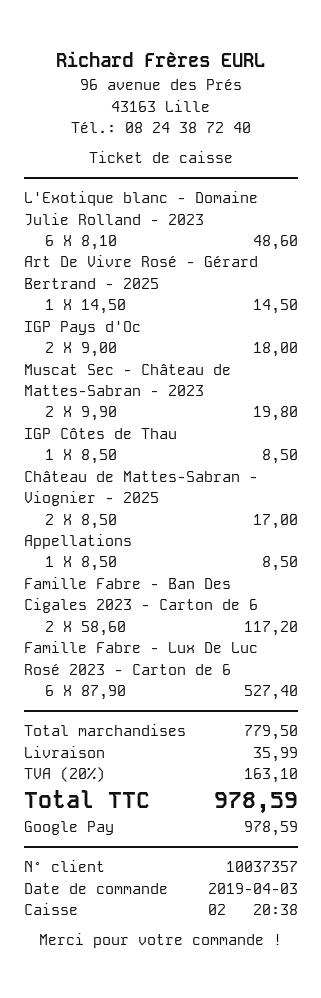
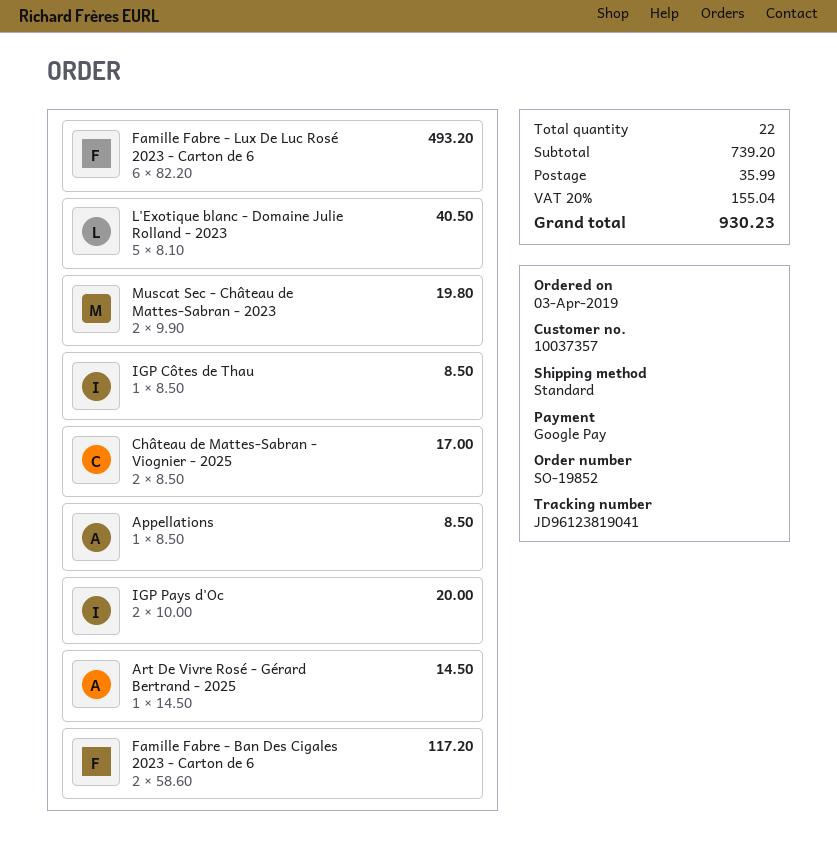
L'Exotique blanc - Domaine Julie Rolland - 2023: 6 x 8.10 = 48.60 -> 5 x 8.10 = 40.50
IGP Pays d'Oc: 2 x 9.00 = 18.00 -> 2 x 10.00 = 20.00
Famille Fabre - Lux De Luc Rosé 2023 - Carton de 6: 6 x 87.90 = 527.40 -> 6 x 82.20 = 493.20
subtotal: 779.50 -> 739.20
tax: 20% = 163.10 -> 20% = 155.04
total: 978.59 -> 930.23

